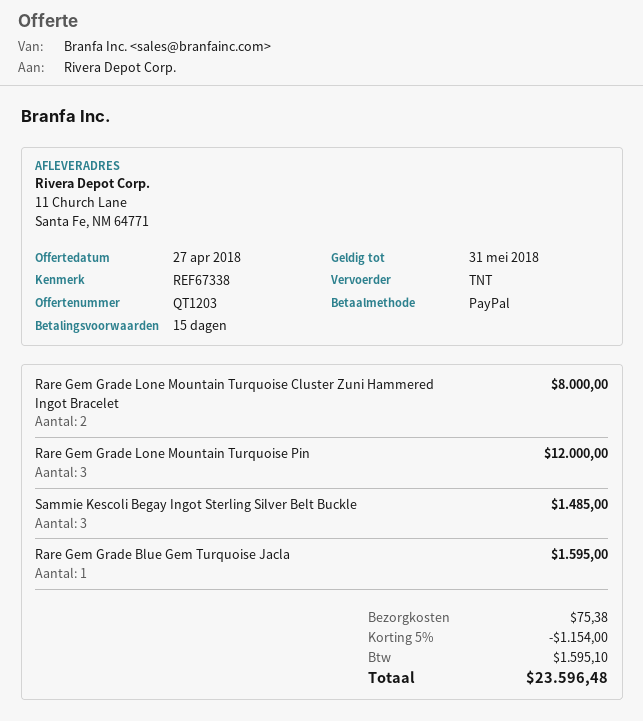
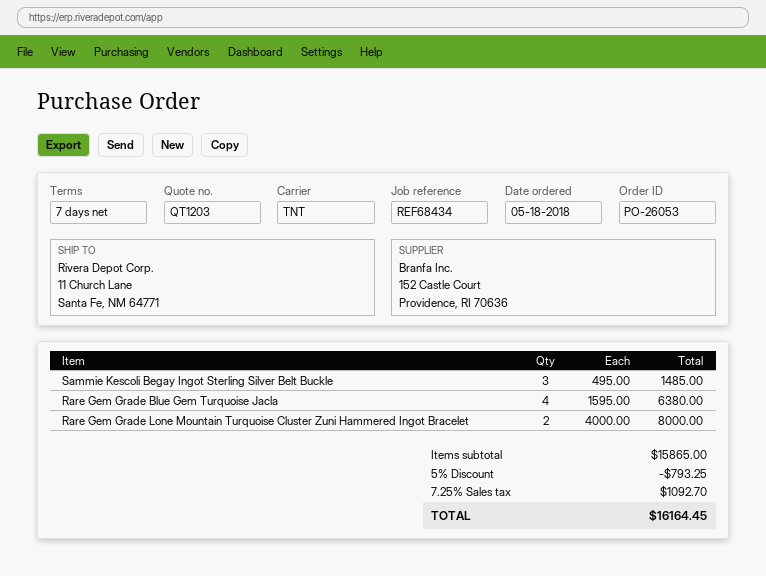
payment terms: 15 days -> 7 days
reference: REF67338 -> REF68434
Rare Gem Grade Lone Mountain Turquoise Pin: 3 for 12000.00 -> none
Rare Gem Grade Blue Gem Turquoise Jacla: 1 for 1595.00 -> 4 for 6380.00
discount: 5% = 1154.00 -> 5% = 793.25
shipping: 75.38 -> none
tax: 1595.10 -> 1092.70
total: 23596.48 -> 16164.45

